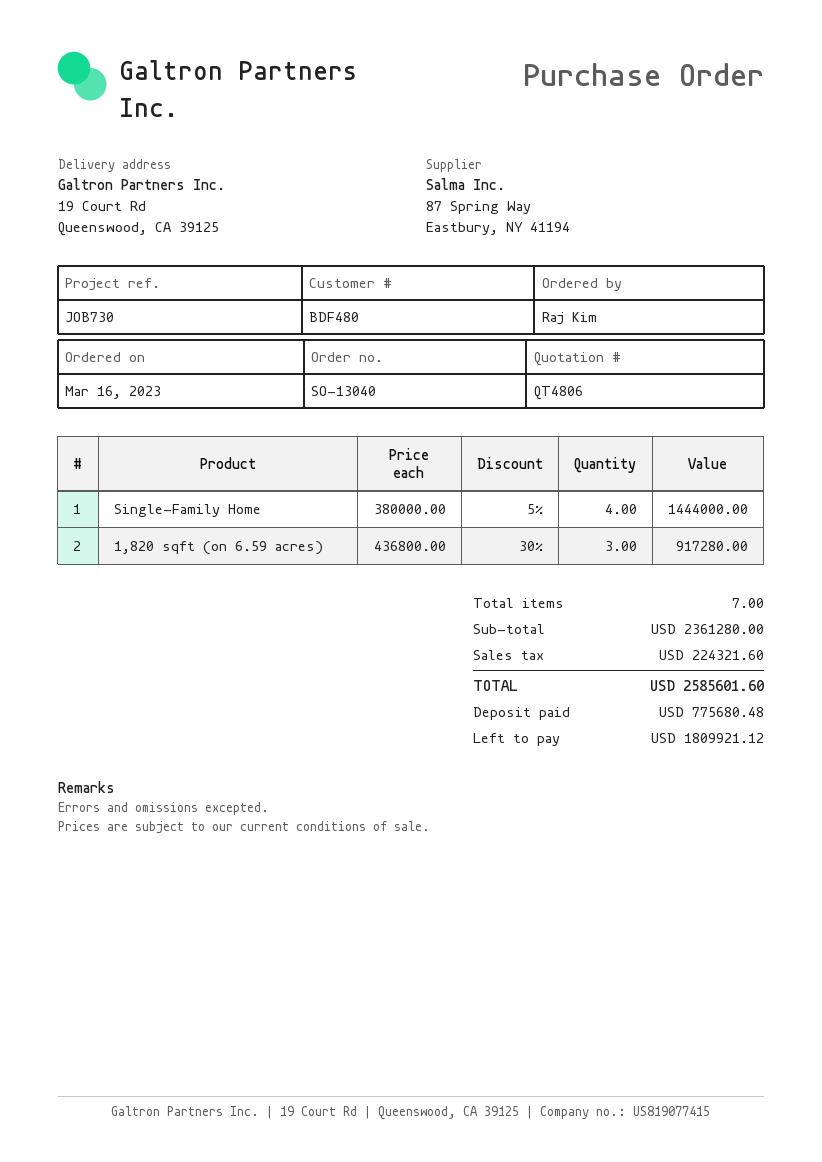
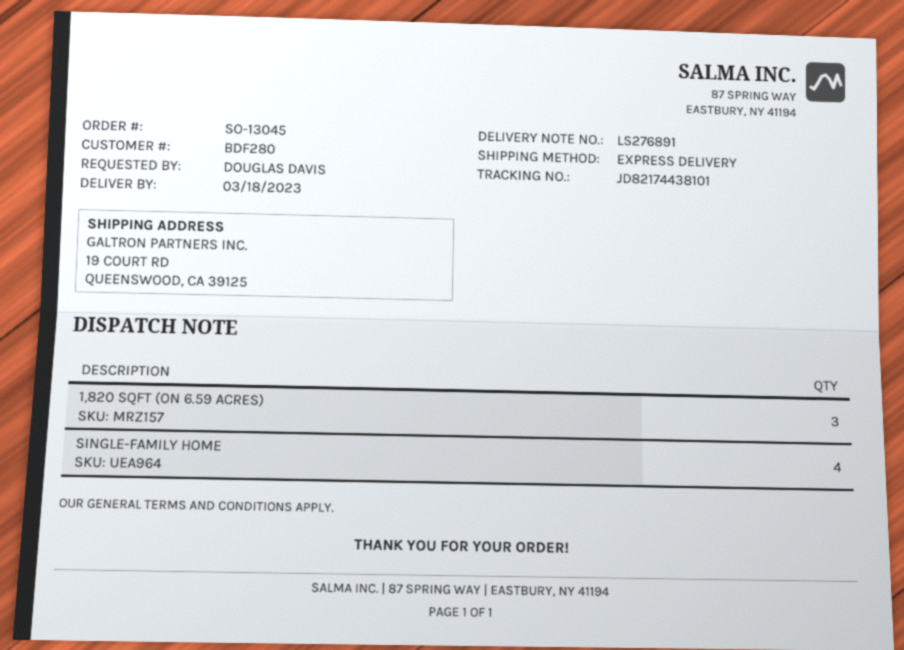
order number: SO-13040 -> SO-13045
customer number: BDF480 -> BDF280
ordered by: Raj Kim -> DOUGLAS DAVIS

